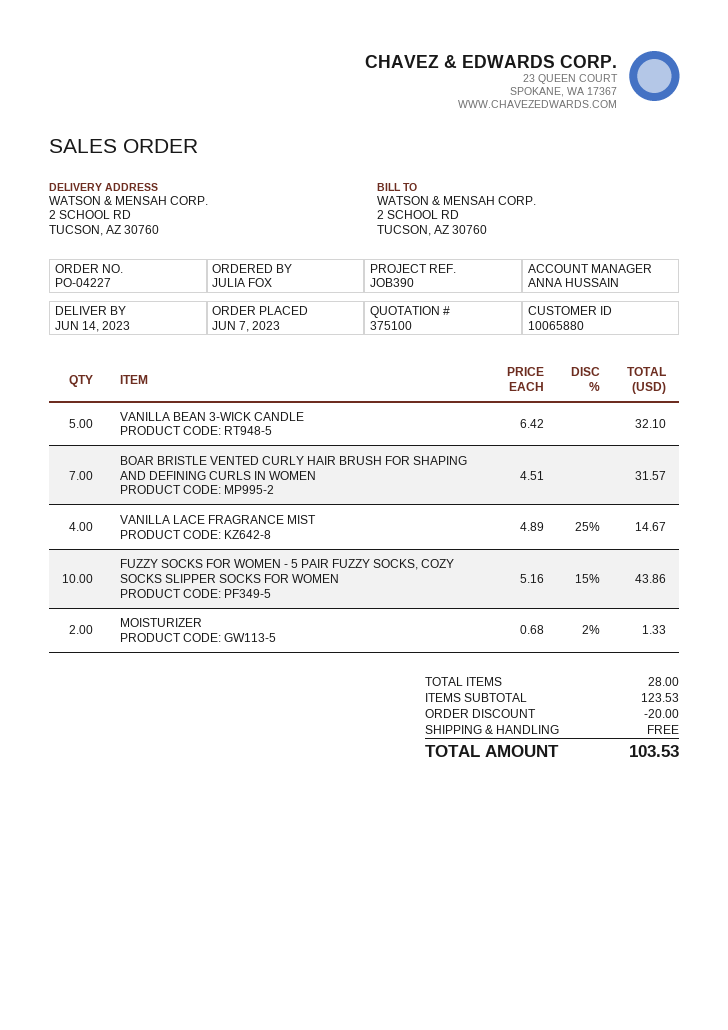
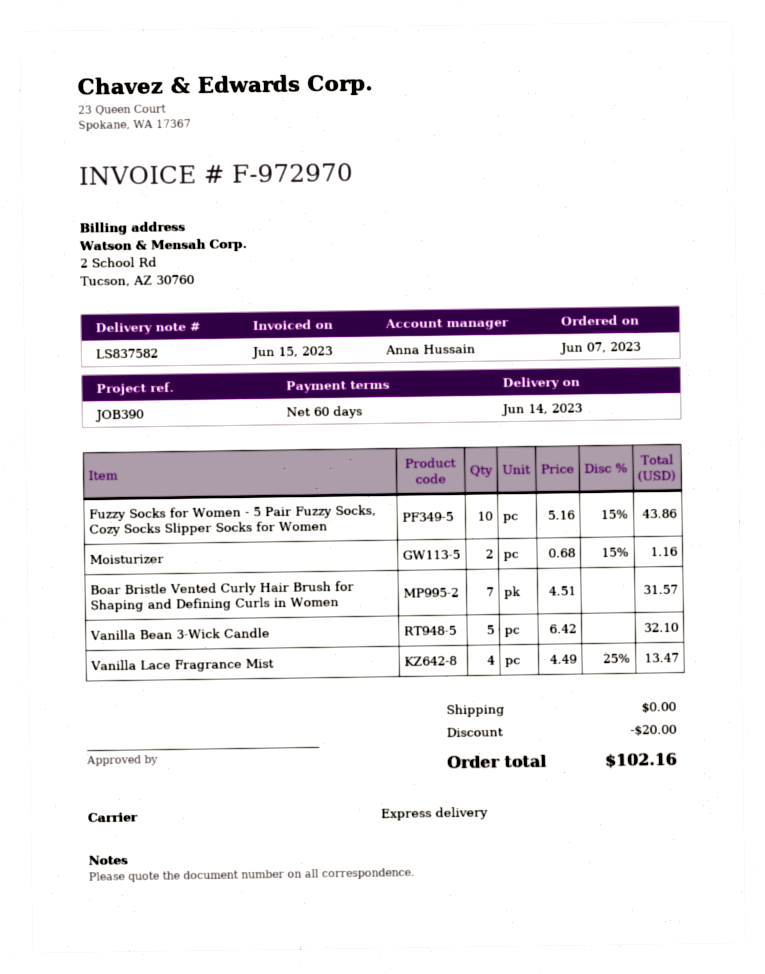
VANILLA LACE FRAGRANCE MIST: 4 x 4.89 - 25% = 14.67 -> 4 x 4.49 - 25% = 13.47
MOISTURIZER: 2 x 0.68 - 2% = 1.33 -> 2 x 0.68 - 15% = 1.16
total: 103.53 -> 102.16

